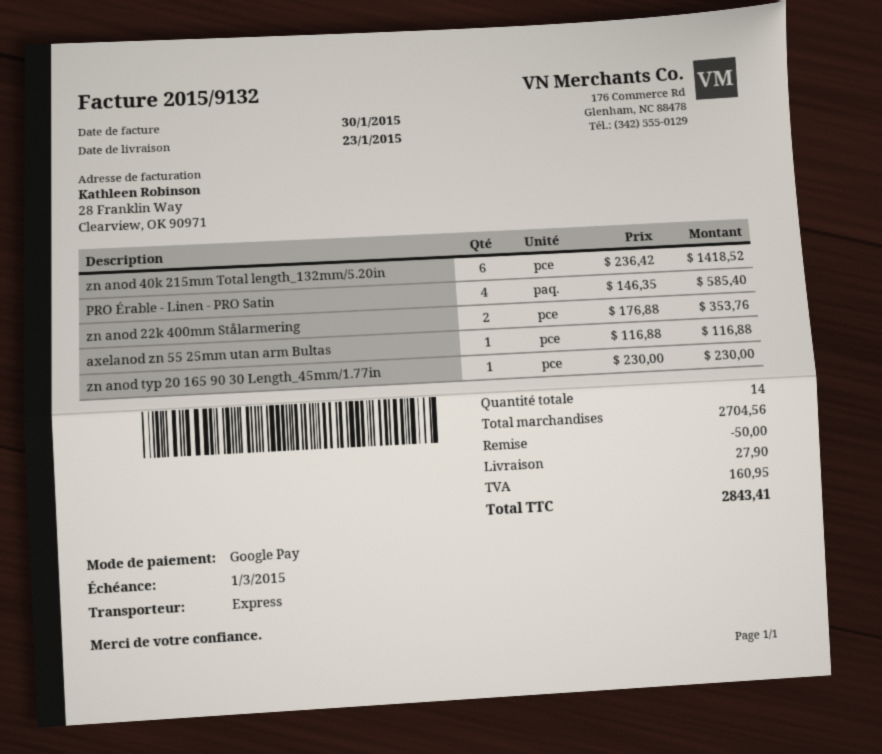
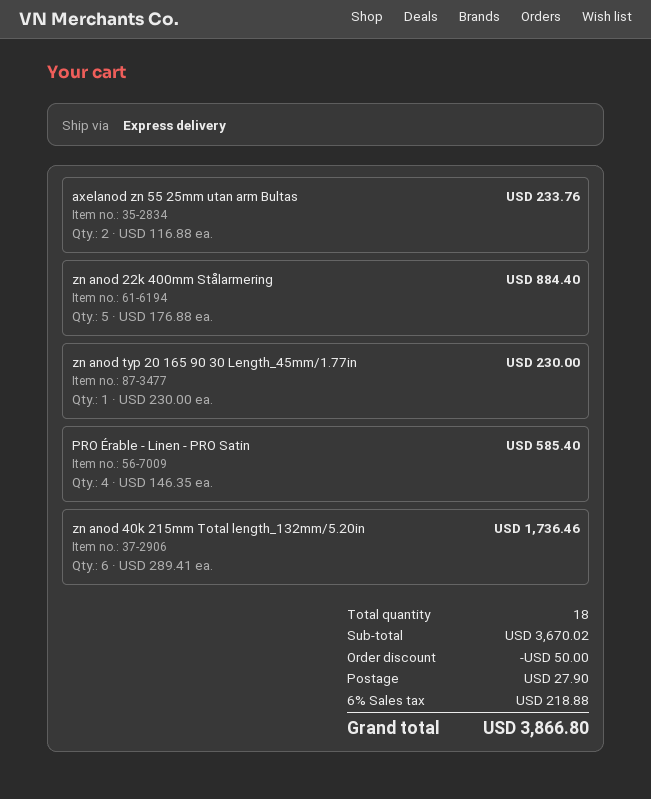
zn anod 40k 215mm Total length_132mm/5.20in: 6 x 236.42 = 1418.52 -> 6 x 289.41 = 1736.46
zn anod 22k 400mm Stålarmering: 2 x 176.88 = 353.76 -> 5 x 176.88 = 884.40
axelanod zn 55 25mm utan arm Bultas: 1 x 116.88 = 116.88 -> 2 x 116.88 = 233.76
total quantity: 14 -> 18
subtotal: 2704.56 -> 3670.02
tax: 160.95 -> 218.88
total: 2843.41 -> 3866.80

